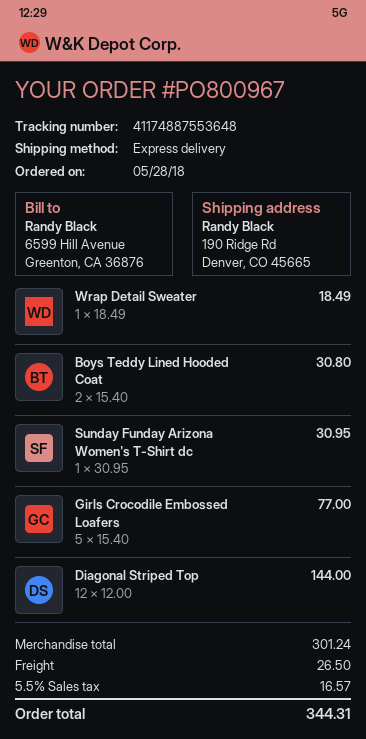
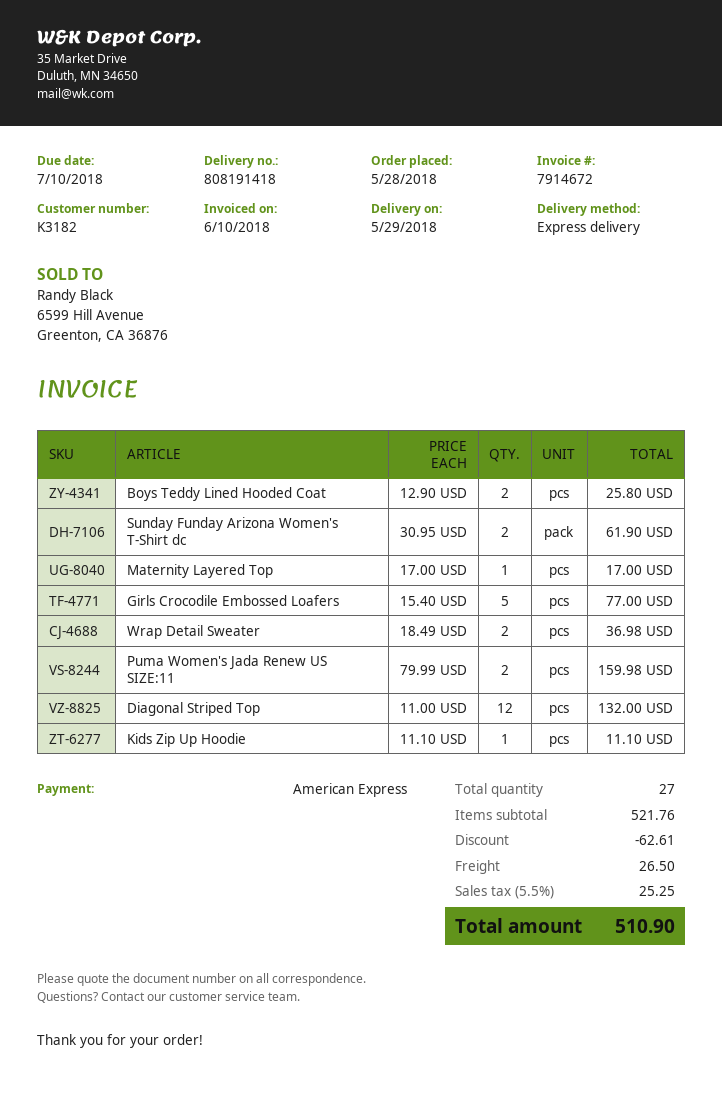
Wrap Detail Sweater: 1 x 18.49 = 18.49 -> 2 x 18.49 = 36.98
Boys Teddy Lined Hooded Coat: 2 x 15.40 = 30.80 -> 2 x 12.90 = 25.80
Sunday Funday Arizona Women's T-Shirt dc: 1 x 30.95 = 30.95 -> 2 x 30.95 = 61.90
Diagonal Striped Top: 12 x 12.00 = 144.00 -> 12 x 11.00 = 132.00
Maternity Layered Top: none -> 1 x 17.00 = 17.00
Puma Women's Jada Renew US SIZE:11: none -> 2 x 79.99 = 159.98
Kids Zip Up Hoodie: none -> 1 x 11.10 = 11.10
subtotal: 301.24 -> 521.76
discount: none -> 62.61
tax: 5.5% = 16.57 -> 5.5% = 25.25
total: 344.31 -> 510.90

